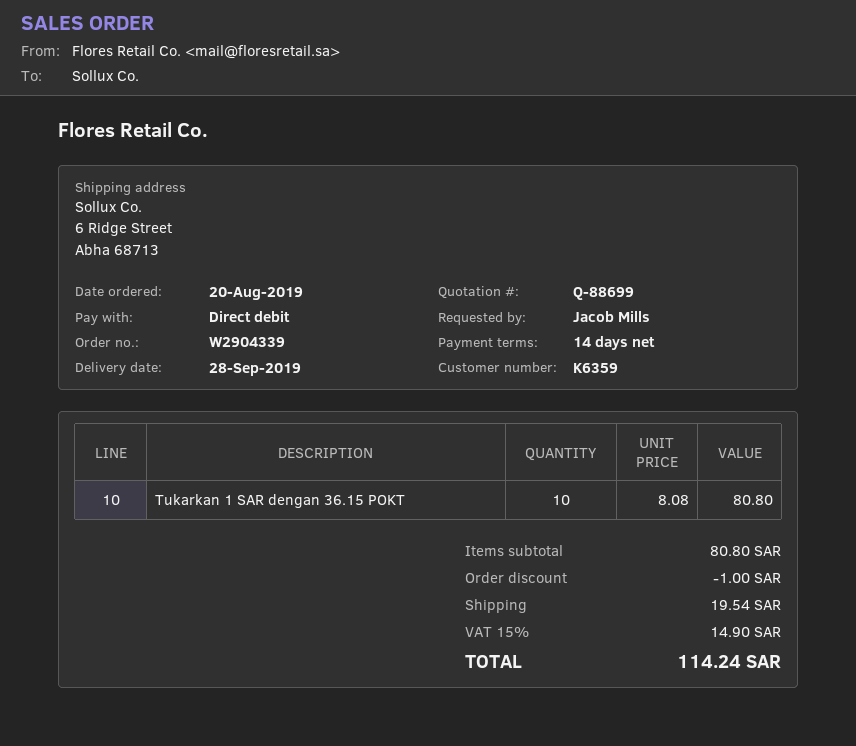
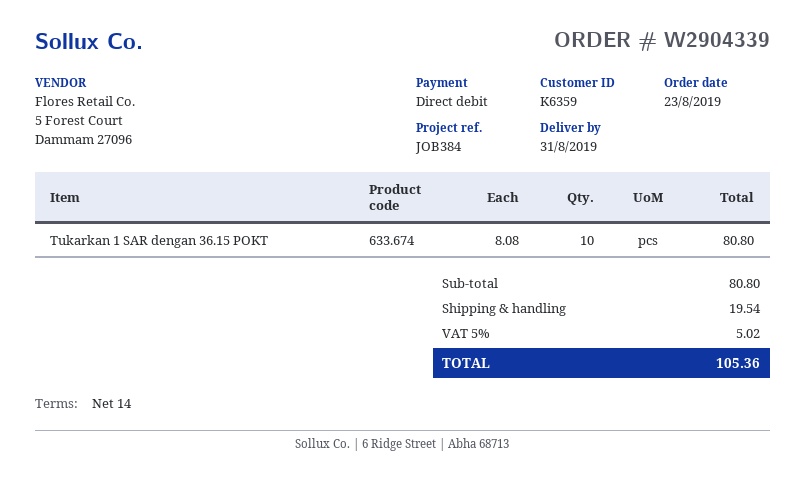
order date: 2019-08-20 -> 2019-08-23
delivery date: 2019-09-28 -> 2019-08-31
discount: 1.00 -> none
tax: 15% = 14.90 -> 5% = 5.02
total: 114.24 -> 105.36

